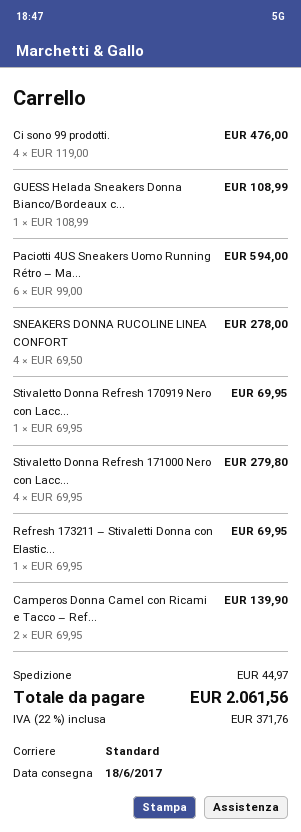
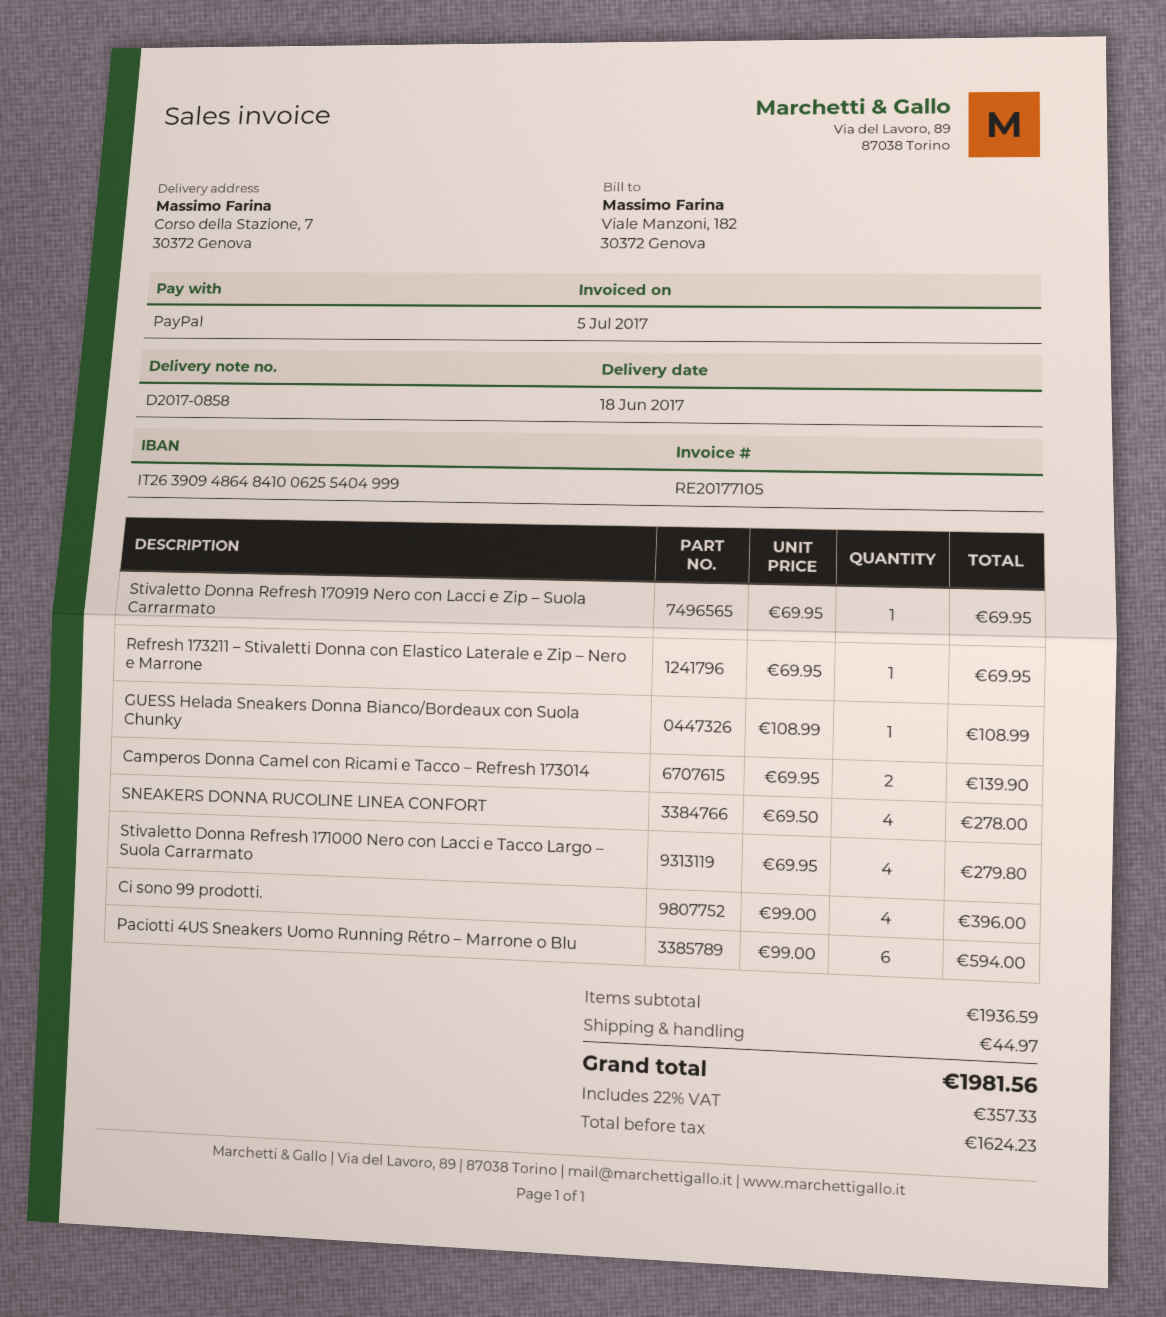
Ci sono 99 prodotti.: 4 x 119.00 = 476.00 -> 4 x 99.00 = 396.00
tax: 22% = 371.76 -> 22% = 357.33
total: 2061.56 -> 1981.56

